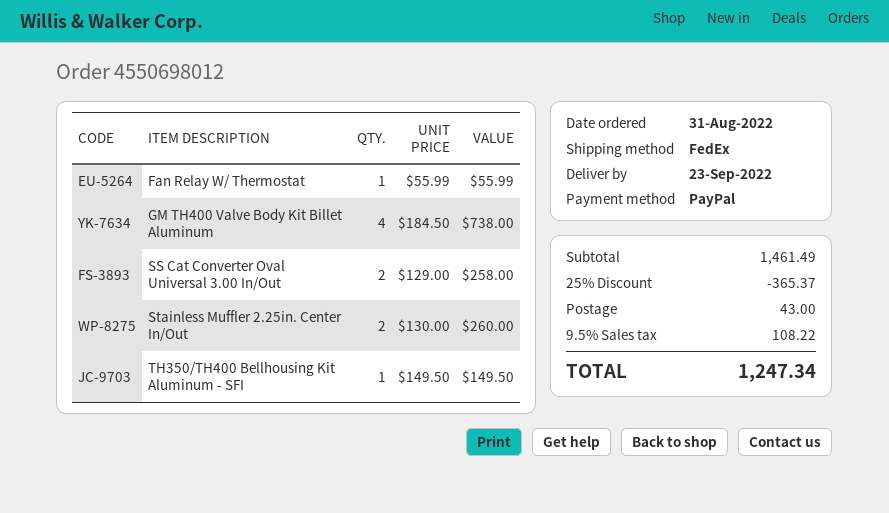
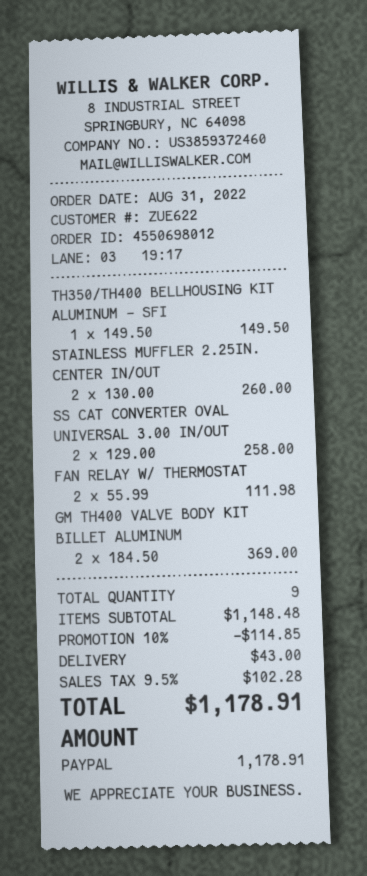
Fan Relay W/ Thermostat: 1 x 55.99 = 55.99 -> 2 x 55.99 = 111.98
GM TH400 Valve Body Kit Billet Aluminum: 4 x 184.50 = 738.00 -> 2 x 184.50 = 369.00
subtotal: 1461.49 -> 1148.48
discount: 25% = 365.37 -> 10% = 114.85
tax: 9.5% = 108.22 -> 9.5% = 102.28
total: 1247.34 -> 1178.91

